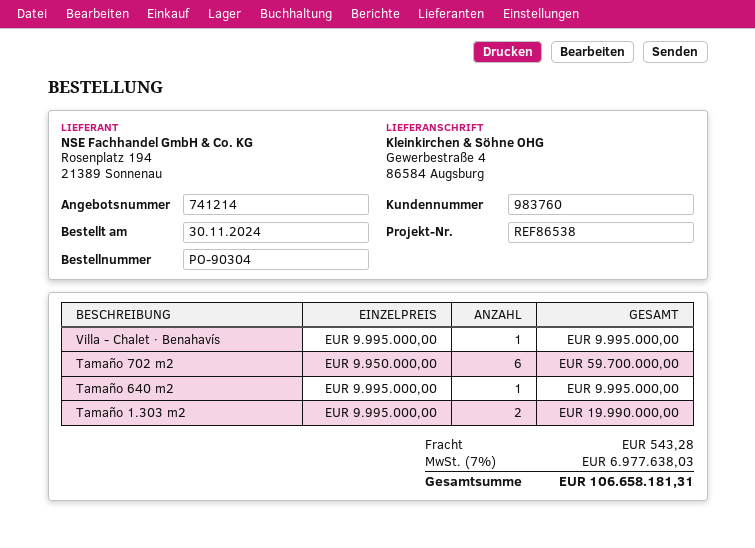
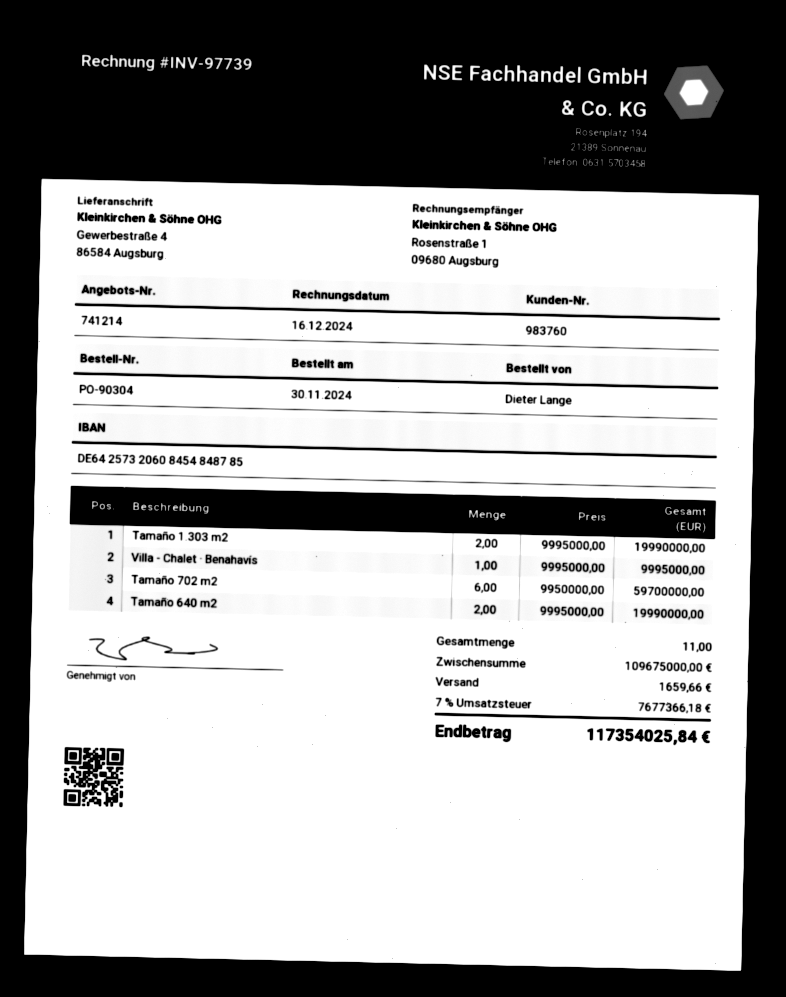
Tamaño 640 m2: 1 x 9995000.00 = 9995000.00 -> 2 x 9995000.00 = 19990000.00
shipping: 543.28 -> 1659.66
tax: 7% = 6977638.03 -> 7% = 7677366.18
total: 106658181.31 -> 117354025.84

